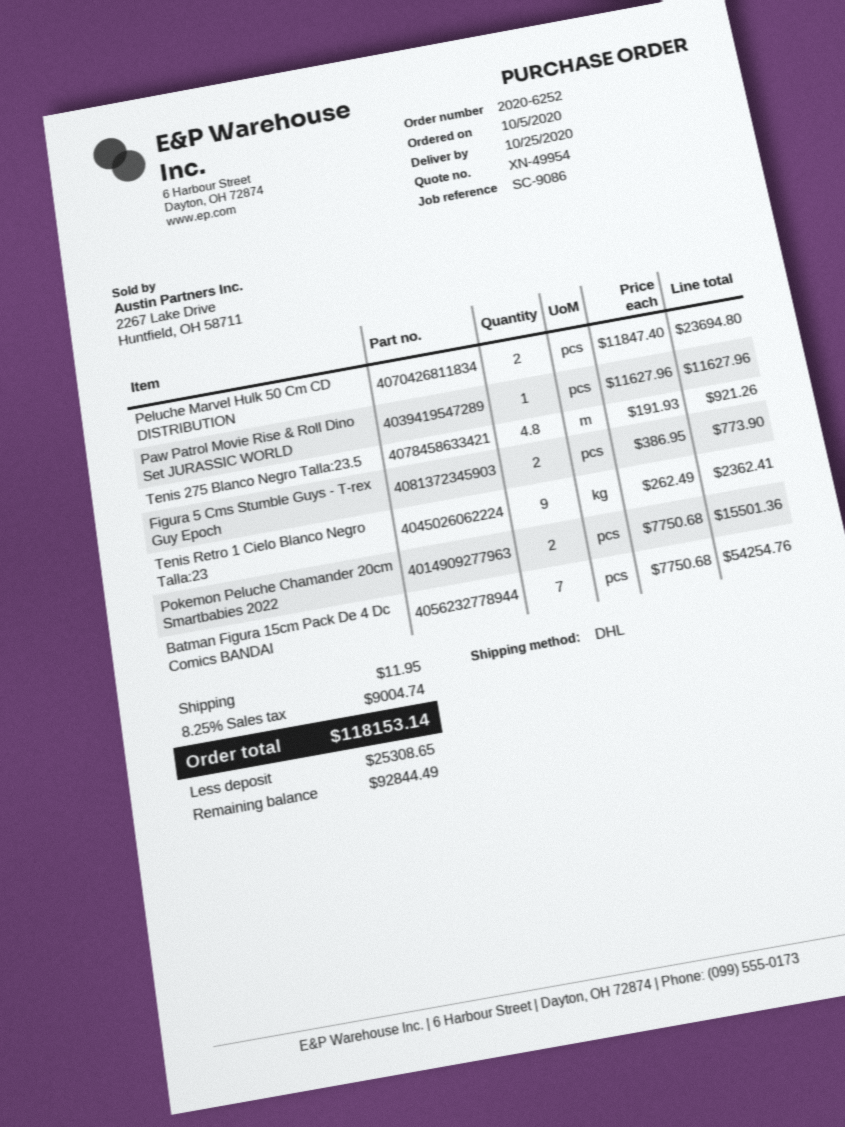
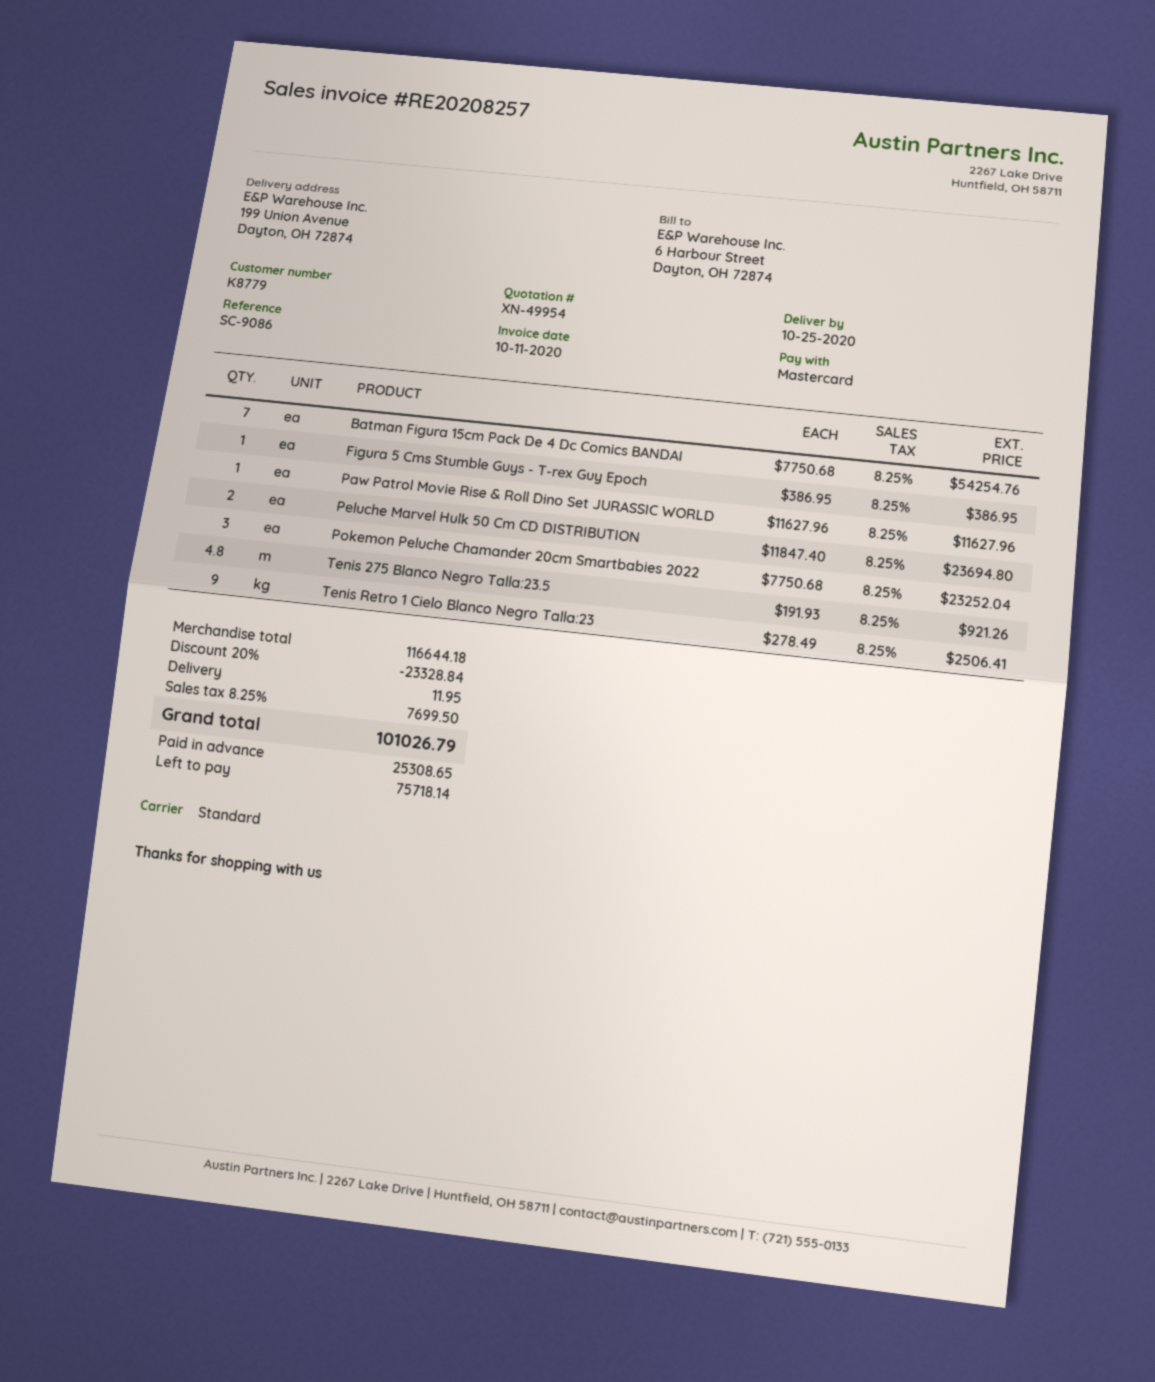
shipping method: DHL -> standard
Figura 5 Cms Stumble Guys - T-rex Guy Epoch: 2 x 386.95 = 773.90 -> 1 x 386.95 = 386.95
Tenis Retro 1 Cielo Blanco Negro Talla:23: 9 x 262.49 = 2362.41 -> 9 x 278.49 = 2506.41
Pokemon Peluche Chamander 20cm Smartbabies 2022: 2 x 7750.68 = 15501.36 -> 3 x 7750.68 = 23252.04
discount: none -> 20% = 23328.84
tax: 8.25% = 9004.74 -> 8.25% = 7699.50
total: 118153.14 -> 101026.79
balance: 92844.49 -> 75718.14

